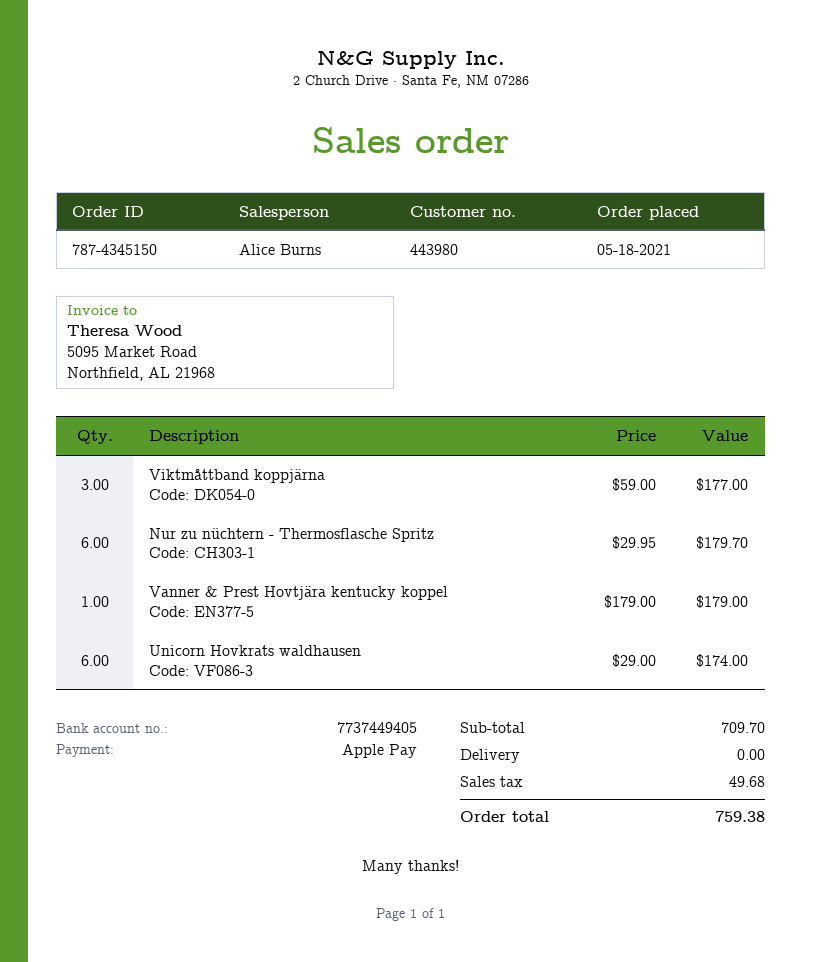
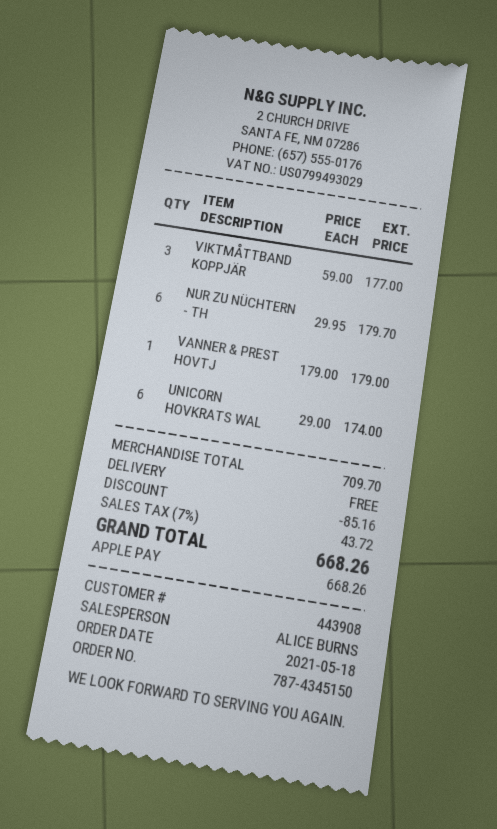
customer number: 443980 -> 443908
discount: none -> 85.16
tax: 49.68 -> 43.72
total: 759.38 -> 668.26

